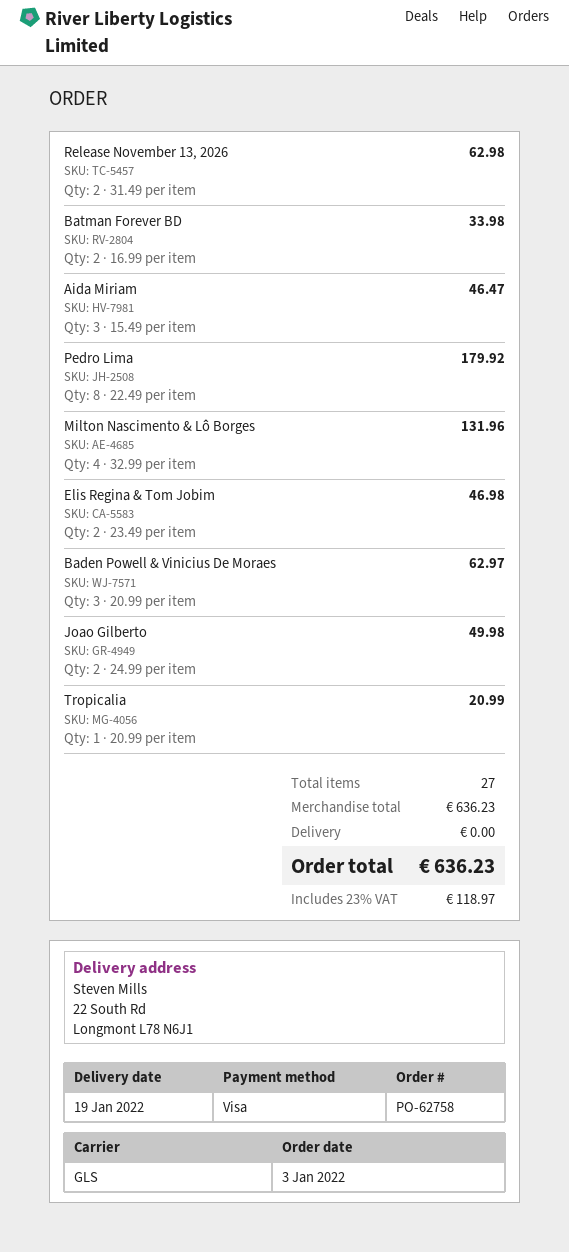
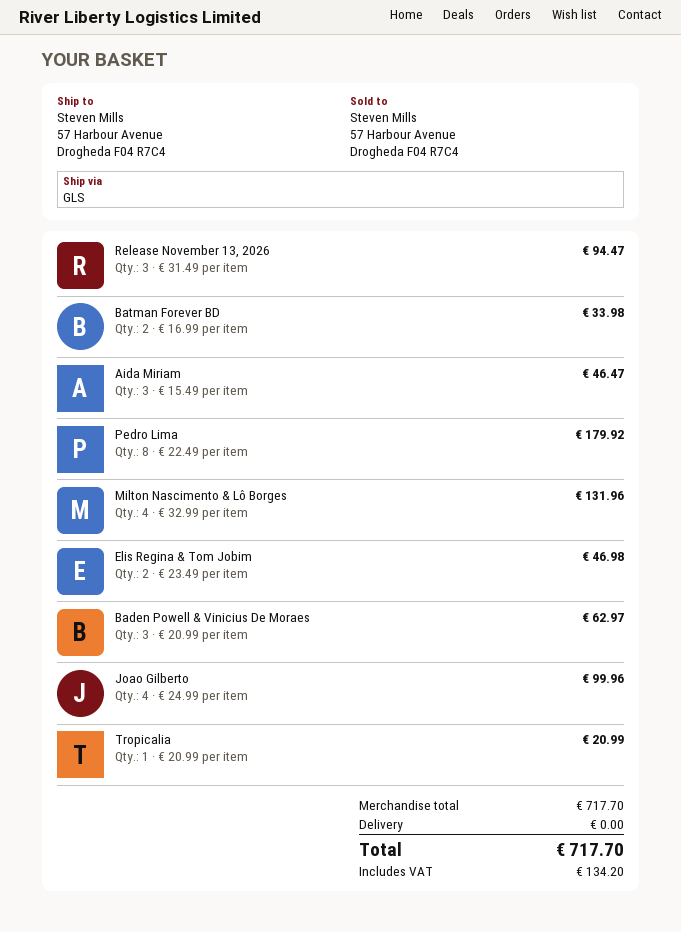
ship to: 22 South Rd, Longmont L78 N6J1 -> 57 Harbour Avenue, Drogheda F04 R7C4
Release November 13, 2026: 2 x 31.49 = 62.98 -> 3 x 31.49 = 94.47
Joao Gilberto: 2 x 24.99 = 49.98 -> 4 x 24.99 = 99.96
subtotal: 636.23 -> 717.70
tax: 118.97 -> 134.20
total: 636.23 -> 717.70

